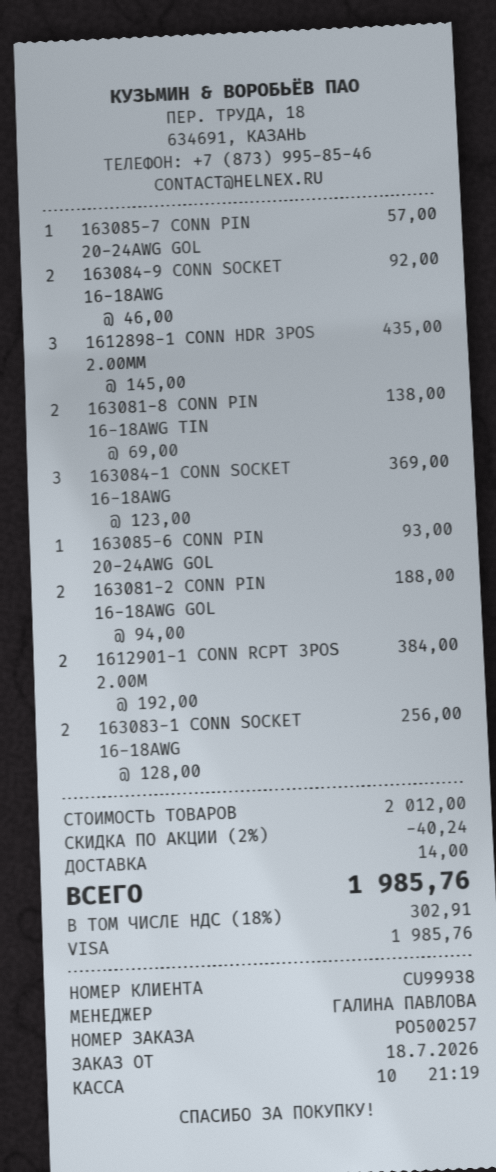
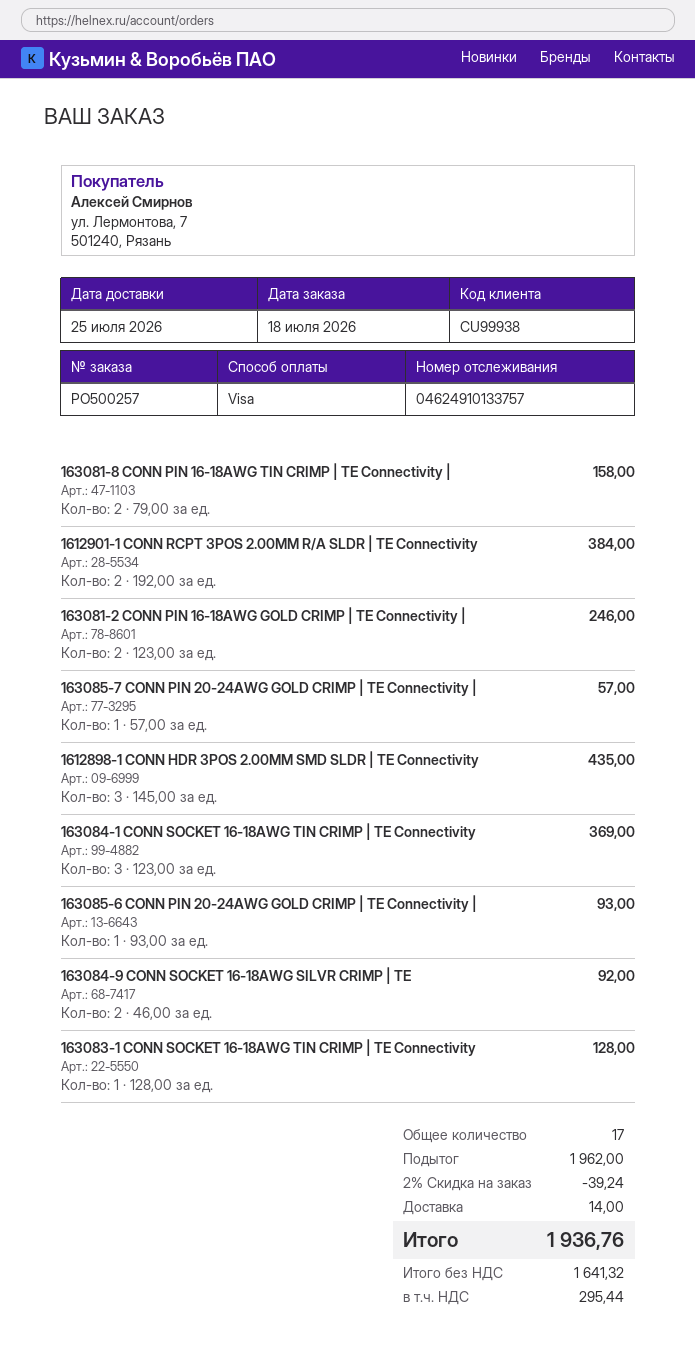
163081-8 CONN PIN 16-18AWG TIN: 2 x 69.00 = 138.00 -> 2 x 79.00 = 158.00
163081-2 CONN PIN 16-18AWG GOL: 2 x 94.00 = 188.00 -> 2 x 123.00 = 246.00
163083-1 CONN SOCKET 16-18AWG: 2 x 128.00 = 256.00 -> 1 x 128.00 = 128.00
subtotal: 2012.00 -> 1962.00
discount: 2% = 40.24 -> 2% = 39.24
tax: 302.91 -> 295.44
total: 1985.76 -> 1936.76

